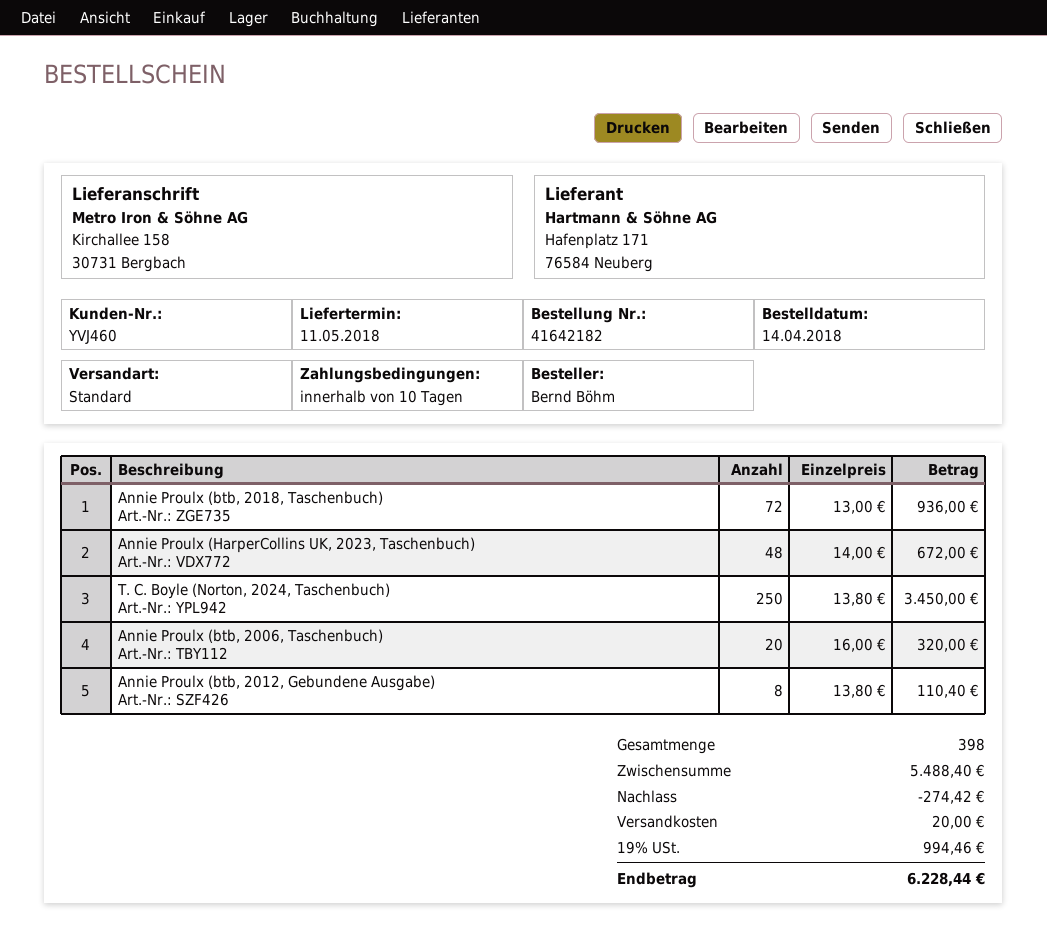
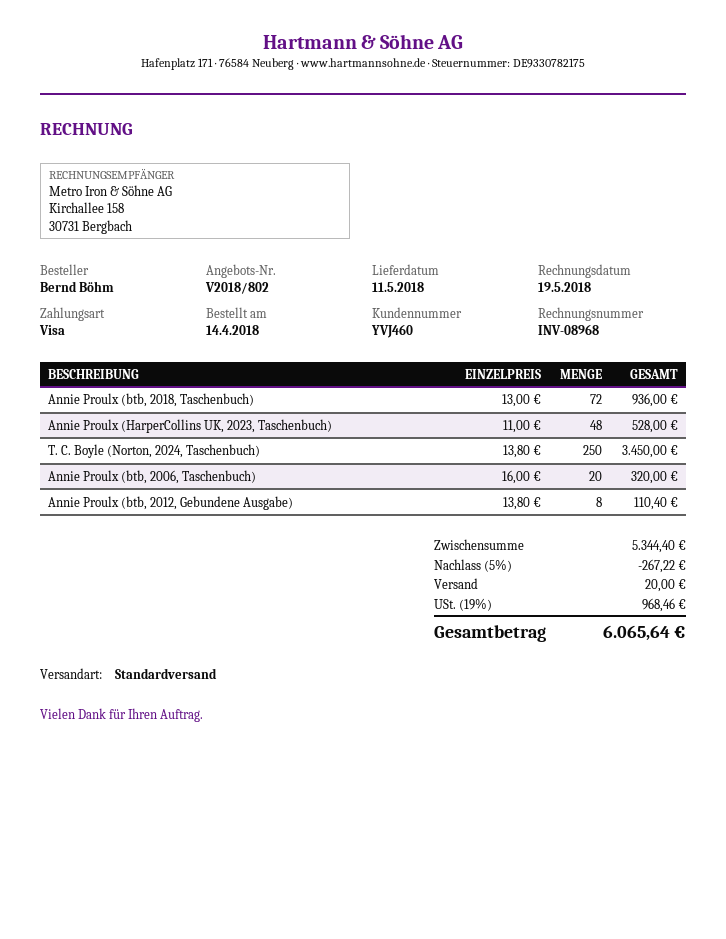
Annie Proulx (HarperCollins UK, 2023, Taschenbuch): 48 x 14.00 = 672.00 -> 48 x 11.00 = 528.00
subtotal: 5488.40 -> 5344.40
discount: 274.42 -> 267.22
tax: 19% = 994.46 -> 19% = 968.46
total: 6228.44 -> 6065.64

